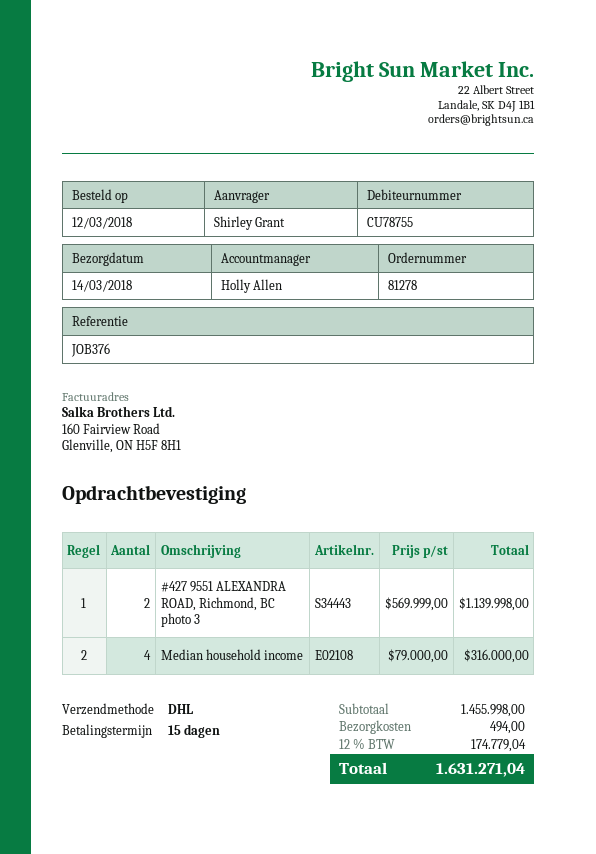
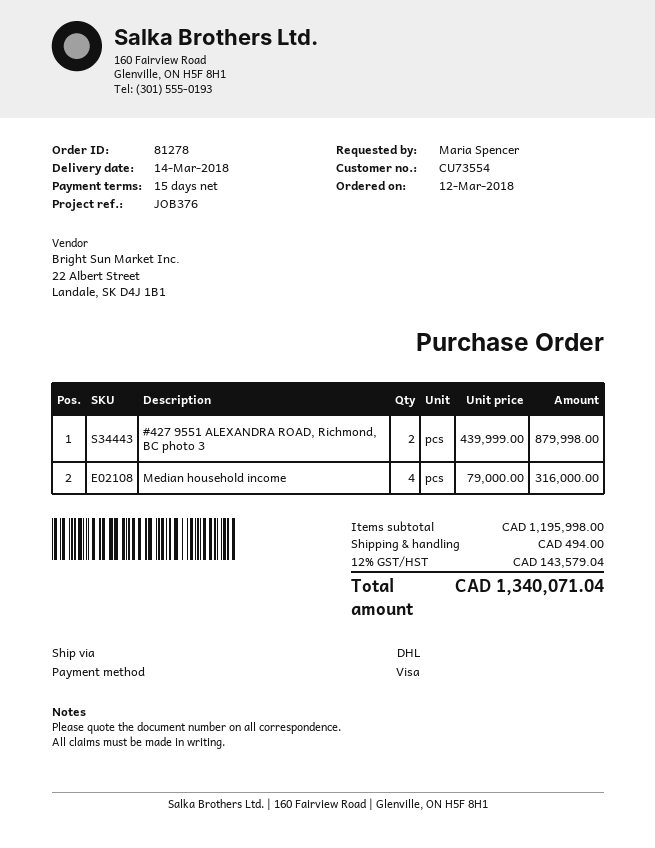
customer number: CU78755 -> CU73554
ordered by: Shirley Grant -> Maria Spencer
#427 9551 ALEXANDRA ROAD, Richmond, BC photo 3: 2 x 569999.00 = 1139998.00 -> 2 x 439999.00 = 879998.00
subtotal: 1455998.00 -> 1195998.00
tax: 12% = 174779.04 -> 12% = 143579.04
total: 1631271.04 -> 1340071.04

